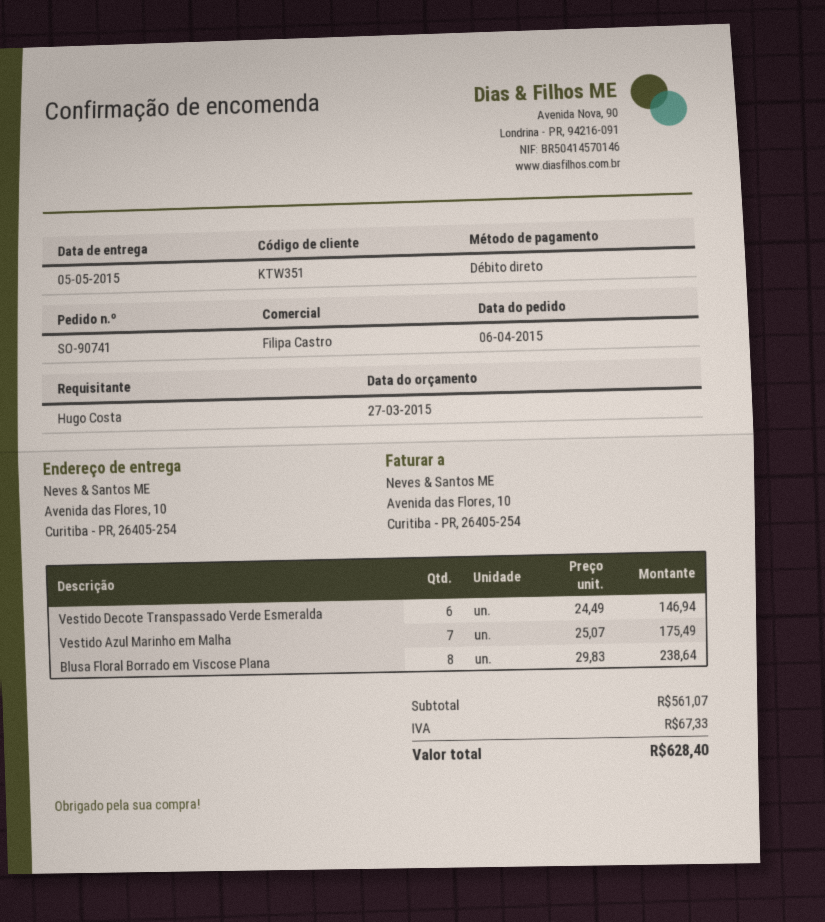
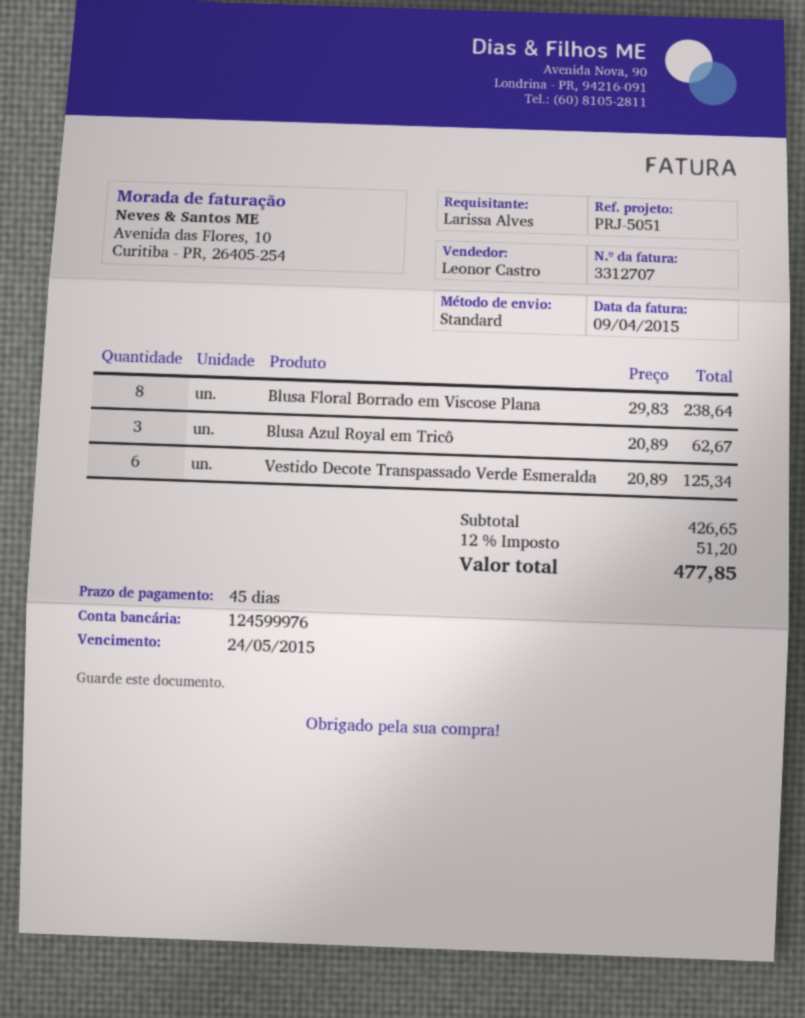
ordered by: Hugo Costa -> Larissa Alves
sales rep: Filipa Castro -> Leonor Castro
Vestido Decote Transpassado Verde Esmeralda: 6 x 24.49 = 146.94 -> 6 x 20.89 = 125.34
Vestido Azul Marinho em Malha: 7 x 25.07 = 175.49 -> none
Blusa Azul Royal em Tricô: none -> 3 x 20.89 = 62.67
subtotal: 561.07 -> 426.65
tax: 67.33 -> 51.20
total: 628.40 -> 477.85

